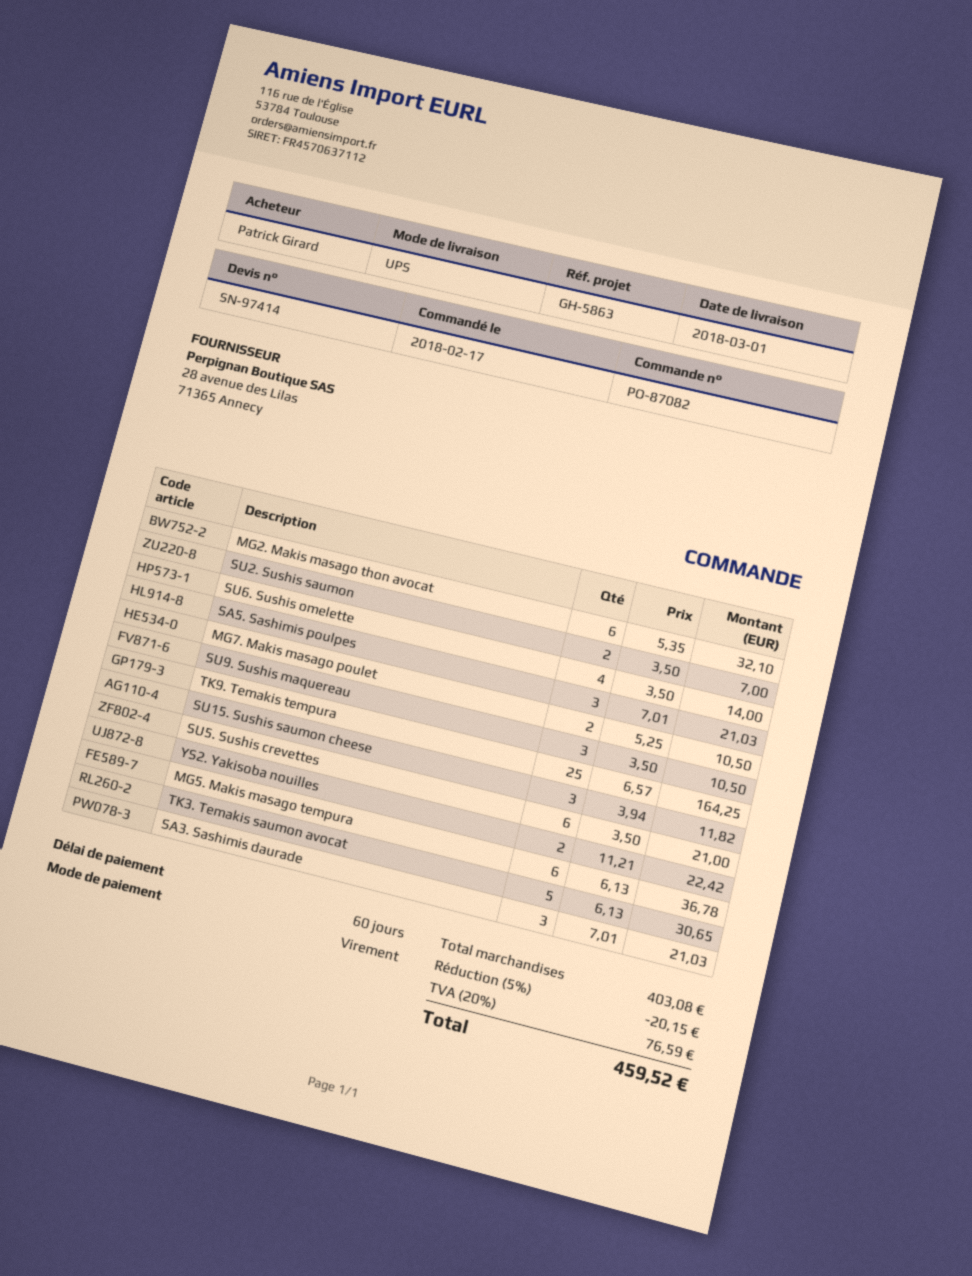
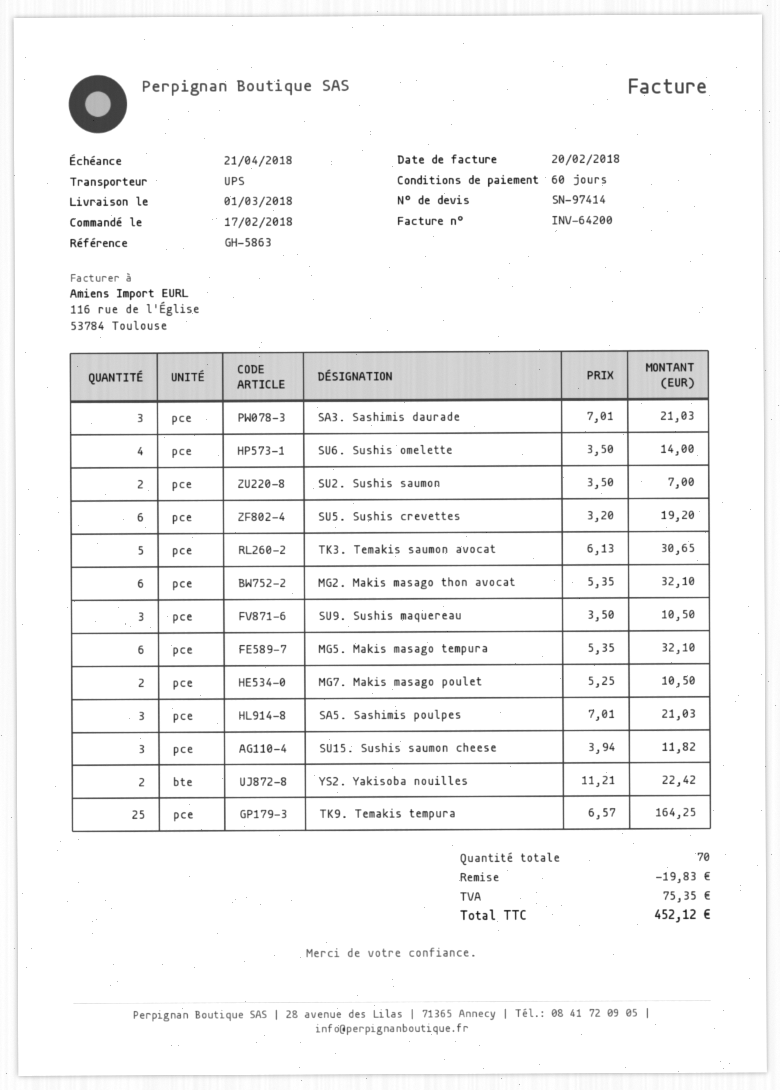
SU5. Sushis crevettes: 6 x 3.50 = 21.00 -> 6 x 3.20 = 19.20
MG5. Makis masago tempura: 6 x 6.13 = 36.78 -> 6 x 5.35 = 32.10
discount: 20.15 -> 19.83
tax: 76.59 -> 75.35
total: 459.52 -> 452.12

